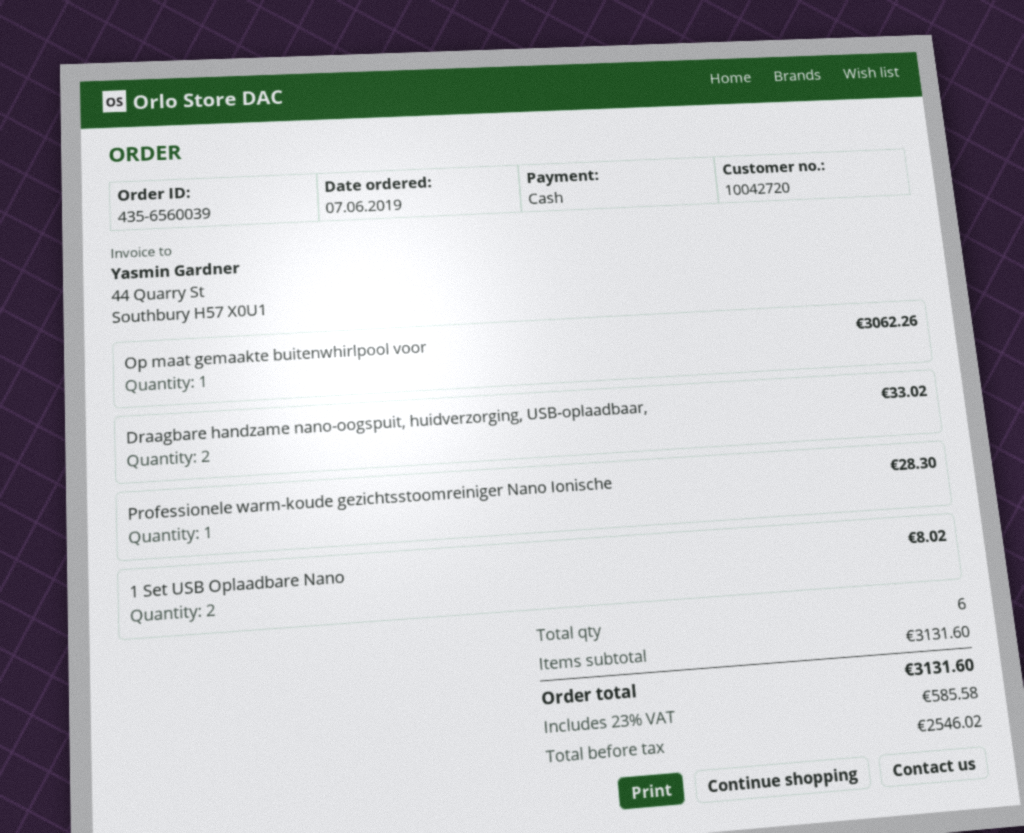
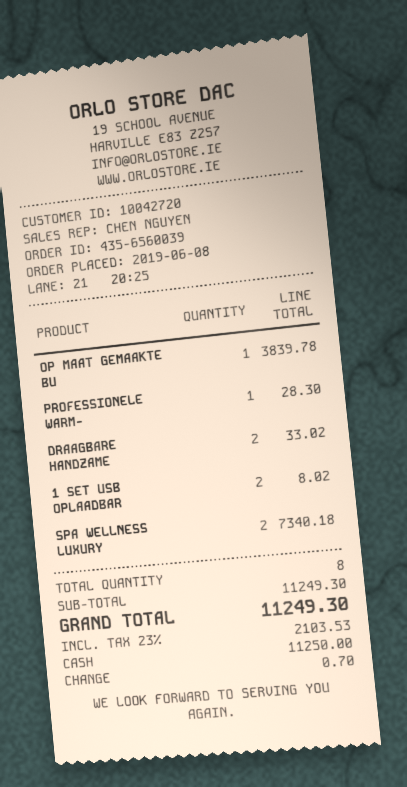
order date: 2019-06-07 -> 2019-06-08
Op maat gemaakte buitenwhirlpool voor: 1 for 3062.26 -> 1 for 3839.78
SPA WELLNESS LUXURY: none -> 2 for 7340.18
total quantity: 6 -> 8
subtotal: 3131.60 -> 11249.30
tax: 23% = 585.58 -> 23% = 2103.53
total: 3131.60 -> 11249.30

